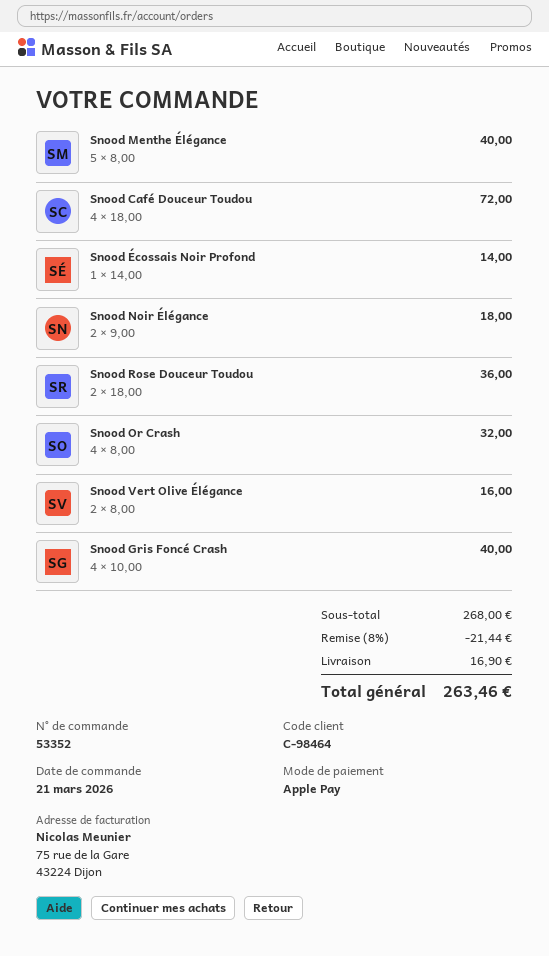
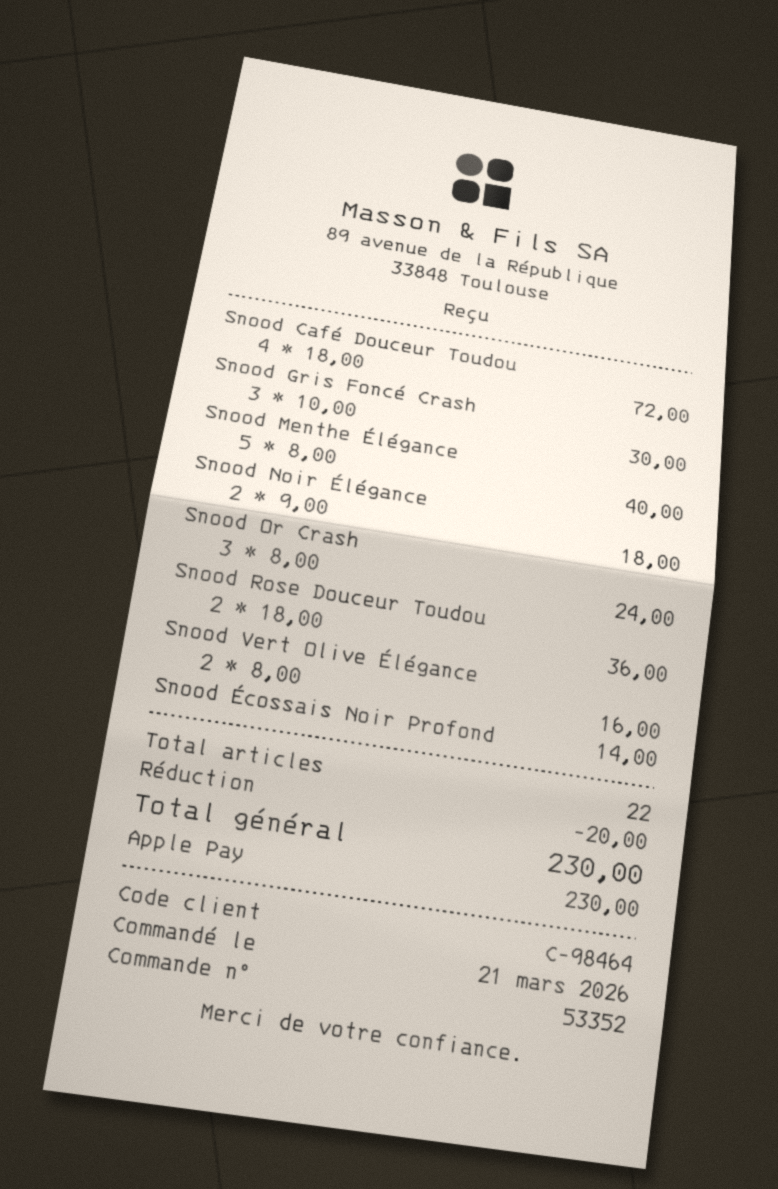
Snood Or Crash: 4 x 8.00 = 32.00 -> 3 x 8.00 = 24.00
Snood Gris Foncé Crash: 4 x 10.00 = 40.00 -> 3 x 10.00 = 30.00
discount: 21.44 -> 20.00
shipping: 16.90 -> none
total: 263.46 -> 230.00

